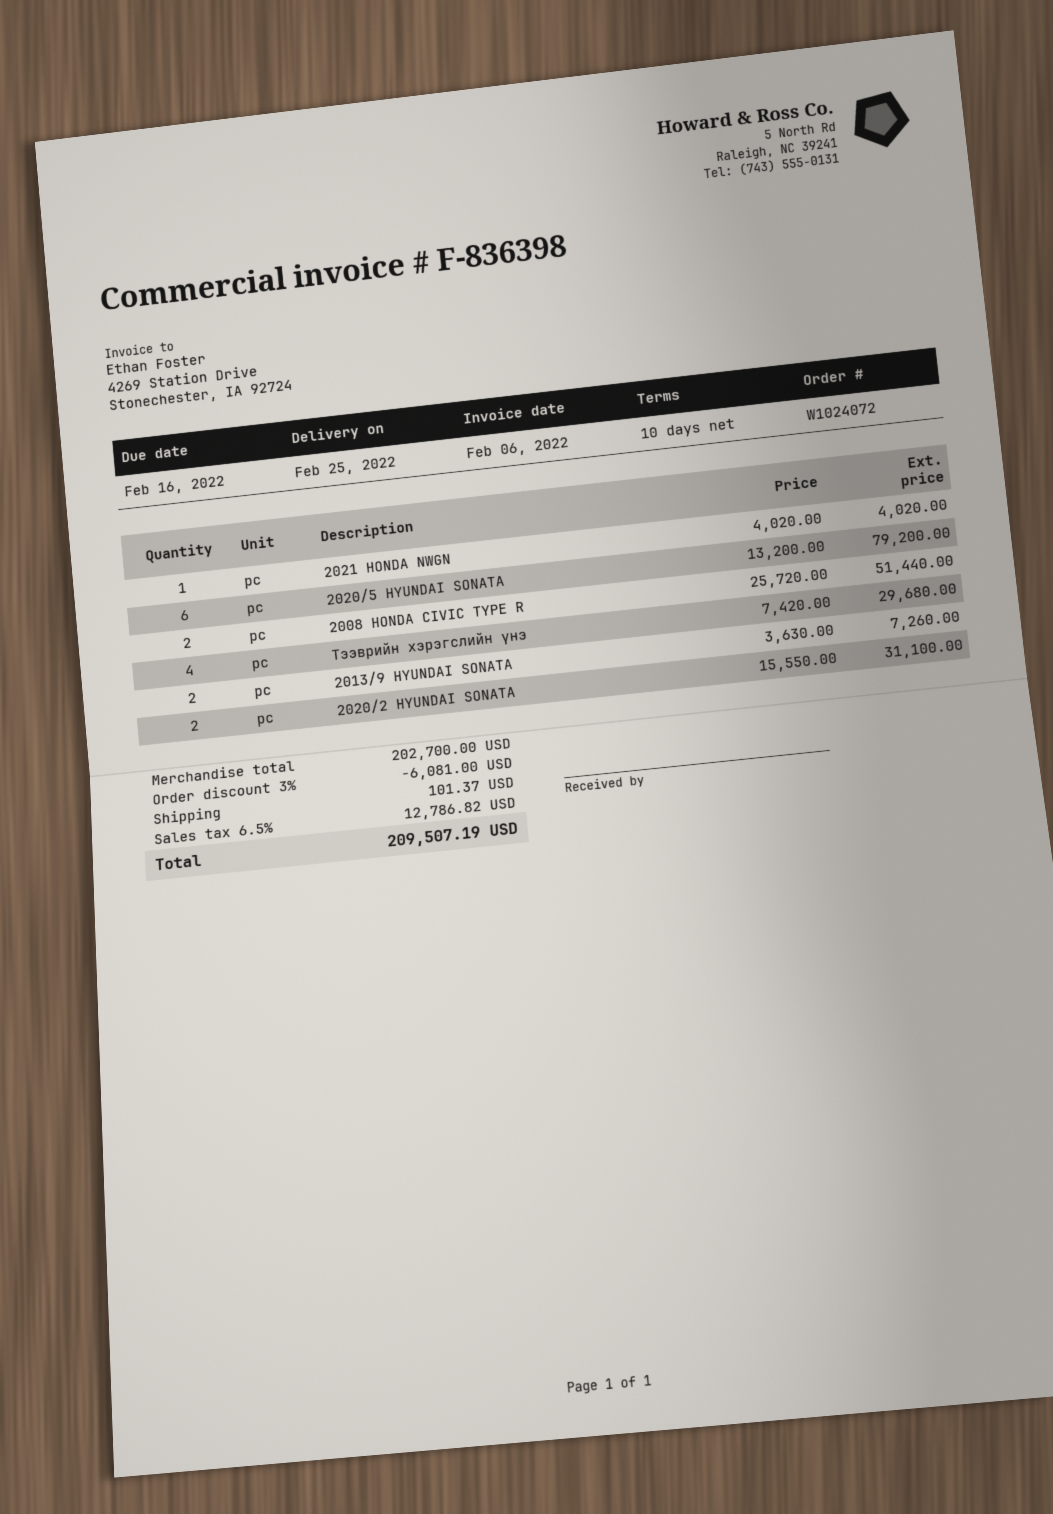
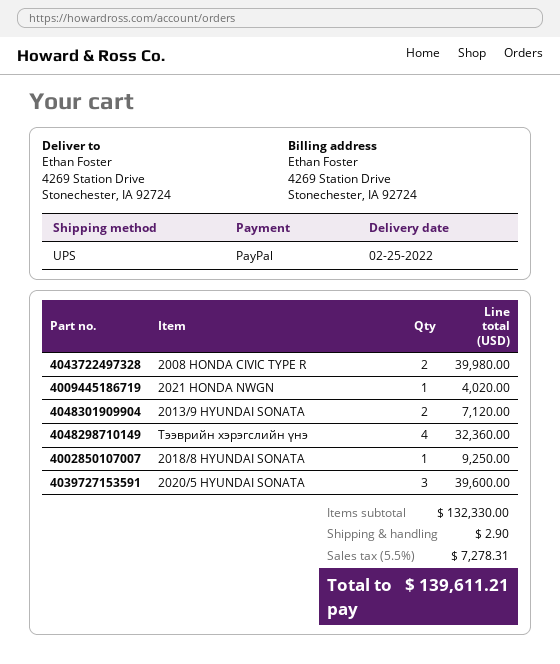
2020/5 HYUNDAI SONATA: 6 for 79200.00 -> 3 for 39600.00
2008 HONDA CIVIC TYPE R: 2 for 51440.00 -> 2 for 39980.00
Тээврийн хэрэгслийн үнэ: 4 for 29680.00 -> 4 for 32360.00
2013/9 HYUNDAI SONATA: 2 for 7260.00 -> 2 for 7120.00
2020/2 HYUNDAI SONATA: 2 for 31100.00 -> none
2018/8 HYUNDAI SONATA: none -> 1 for 9250.00
subtotal: 202700.00 -> 132330.00
discount: 3% = 6081.00 -> none
shipping: 101.37 -> 2.90
tax: 6.5% = 12786.82 -> 5.5% = 7278.31
total: 209507.19 -> 139611.21

